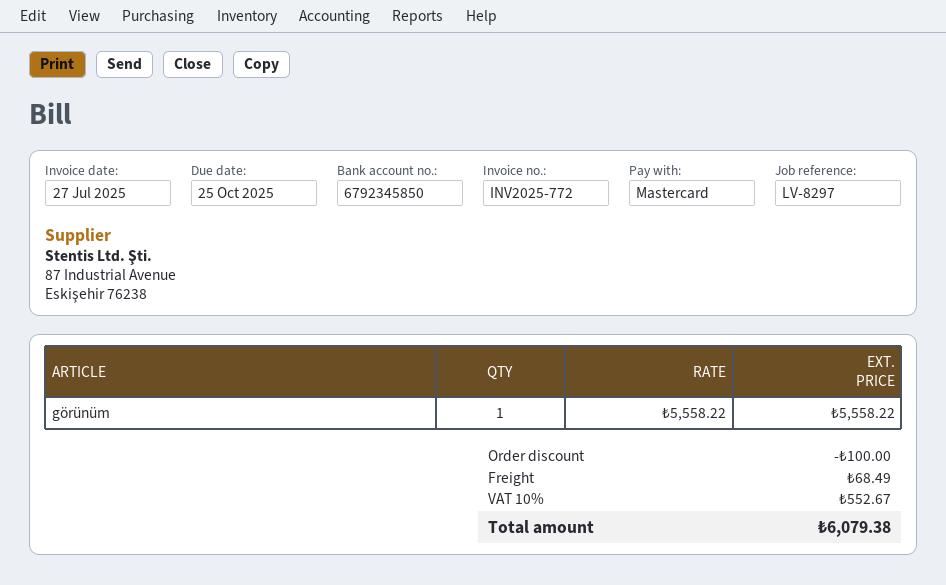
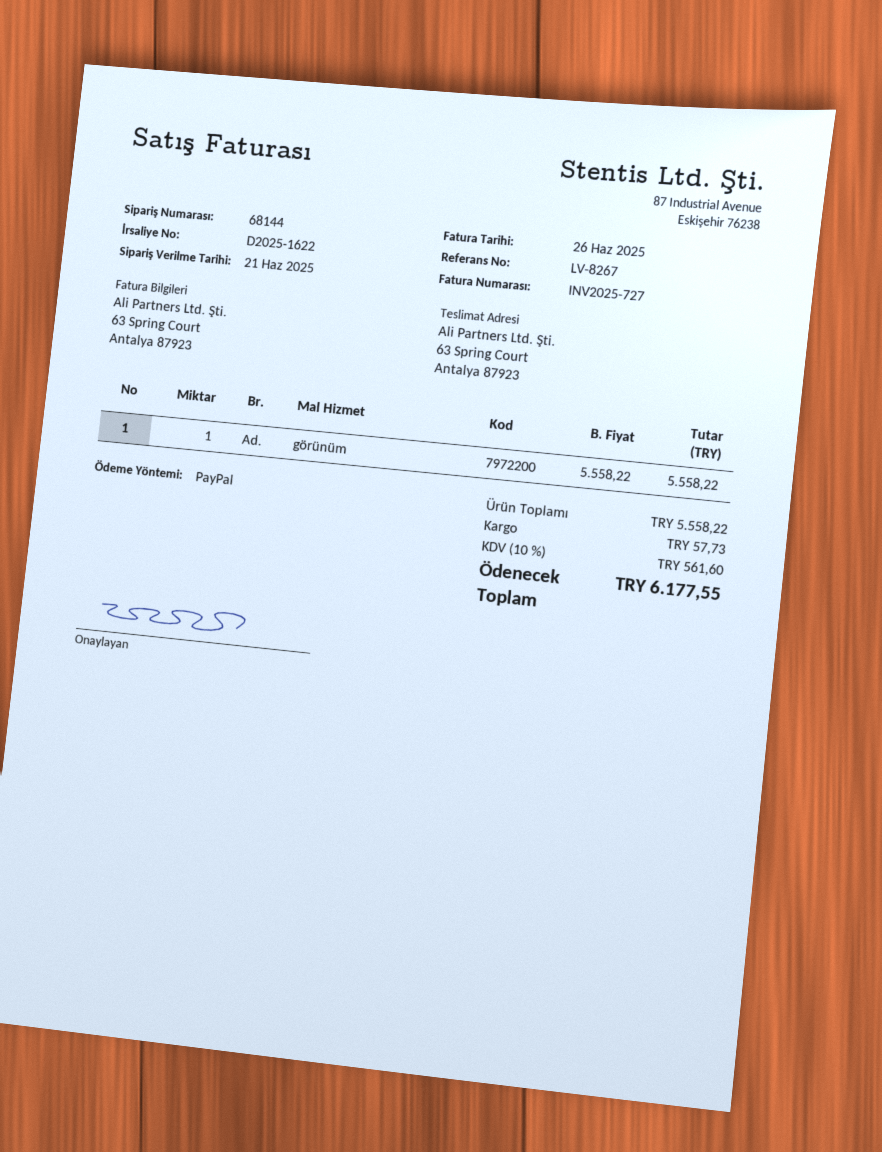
invoice number: INV2025-772 -> INV2025-727
invoice date: 2025-07-27 -> 2025-06-26
reference: LV-8297 -> LV-8267
payment method: Mastercard -> PayPal
discount: 100.00 -> none
shipping: 68.49 -> 57.73
tax: 10% = 552.67 -> 10% = 561.60
total: 6079.38 -> 6177.55

